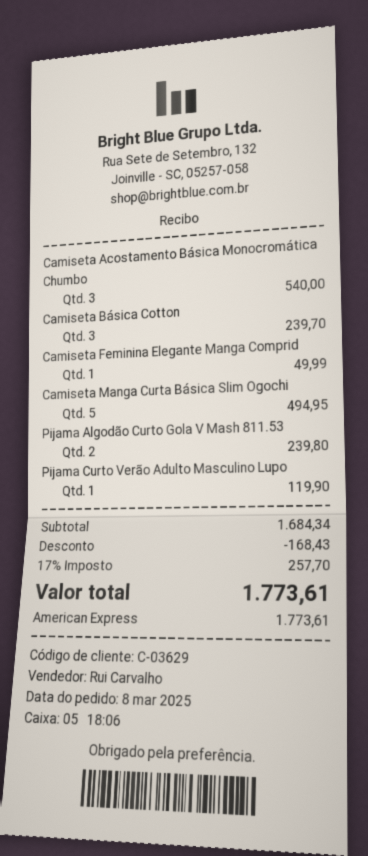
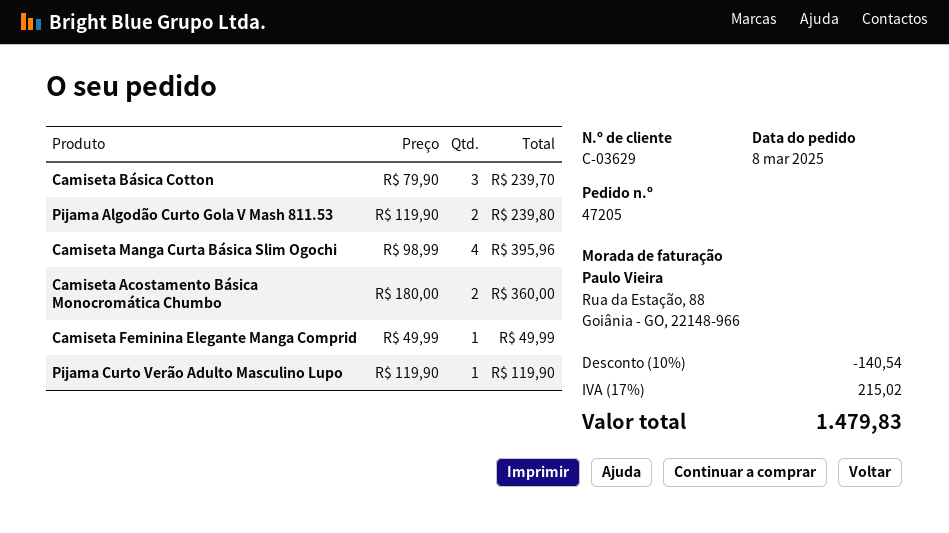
Camiseta Acostamento Básica Monocromática Chumbo: 3 for 540.00 -> 2 for 360.00
Camiseta Manga Curta Básica Slim Ogochi: 5 for 494.95 -> 4 for 395.96
discount: 168.43 -> 140.54
tax: 17% = 257.70 -> 17% = 215.02
total: 1773.61 -> 1479.83

